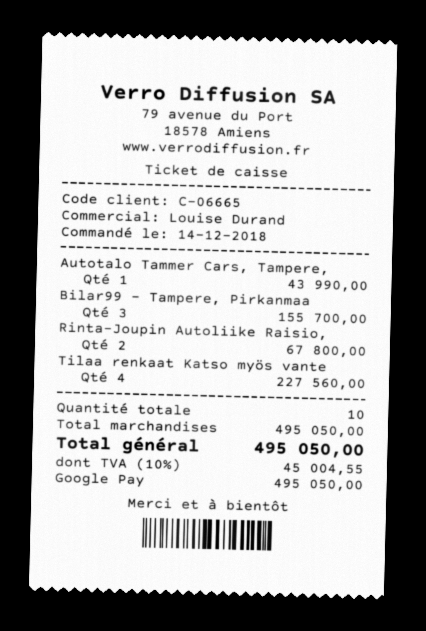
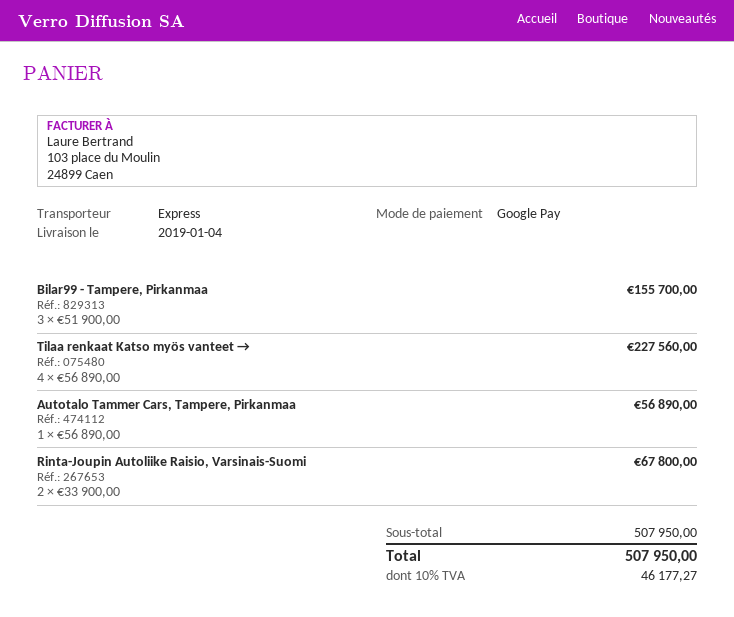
Autotalo Tammer Cars, Tampere,: 1 for 43990.00 -> 1 for 56890.00
subtotal: 495050.00 -> 507950.00
tax: 10% = 45004.55 -> 10% = 46177.27
total: 495050.00 -> 507950.00

